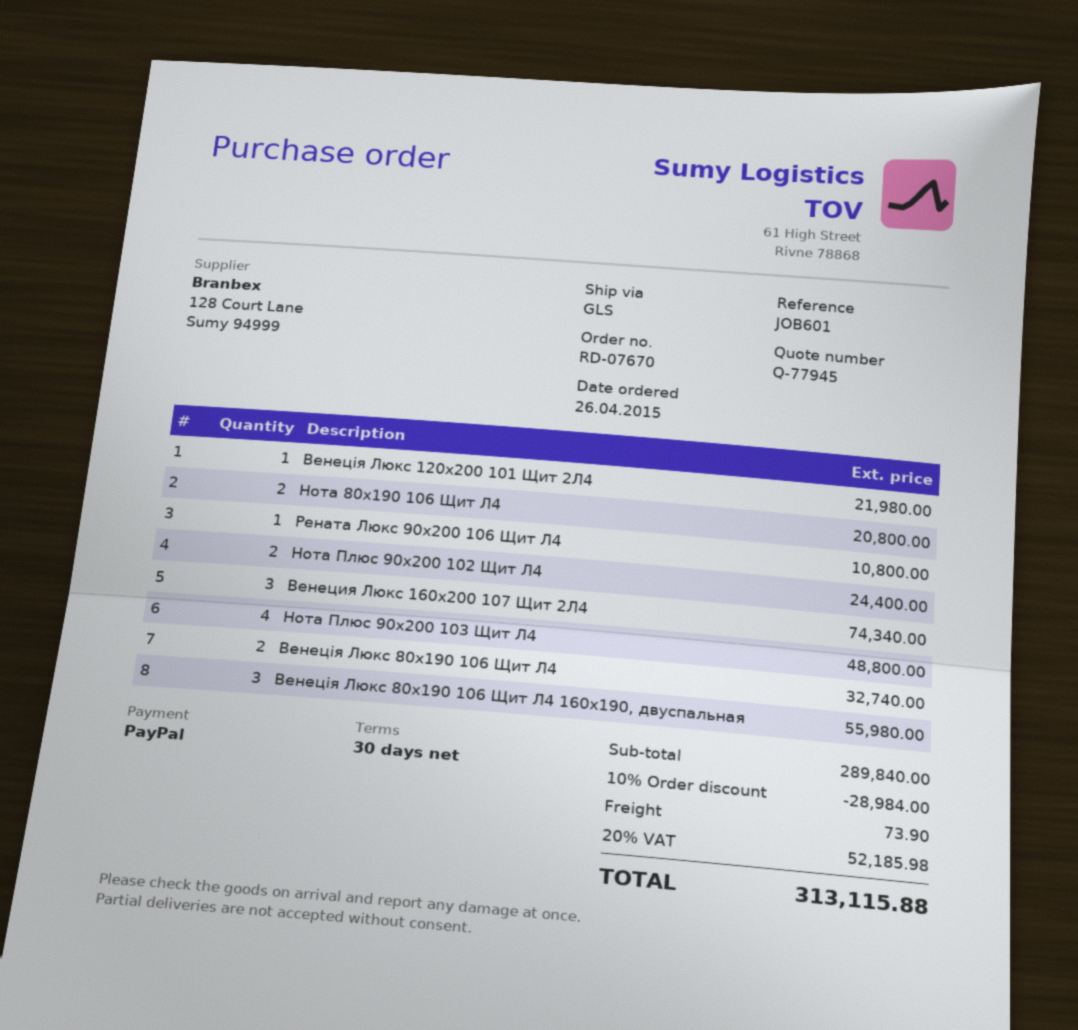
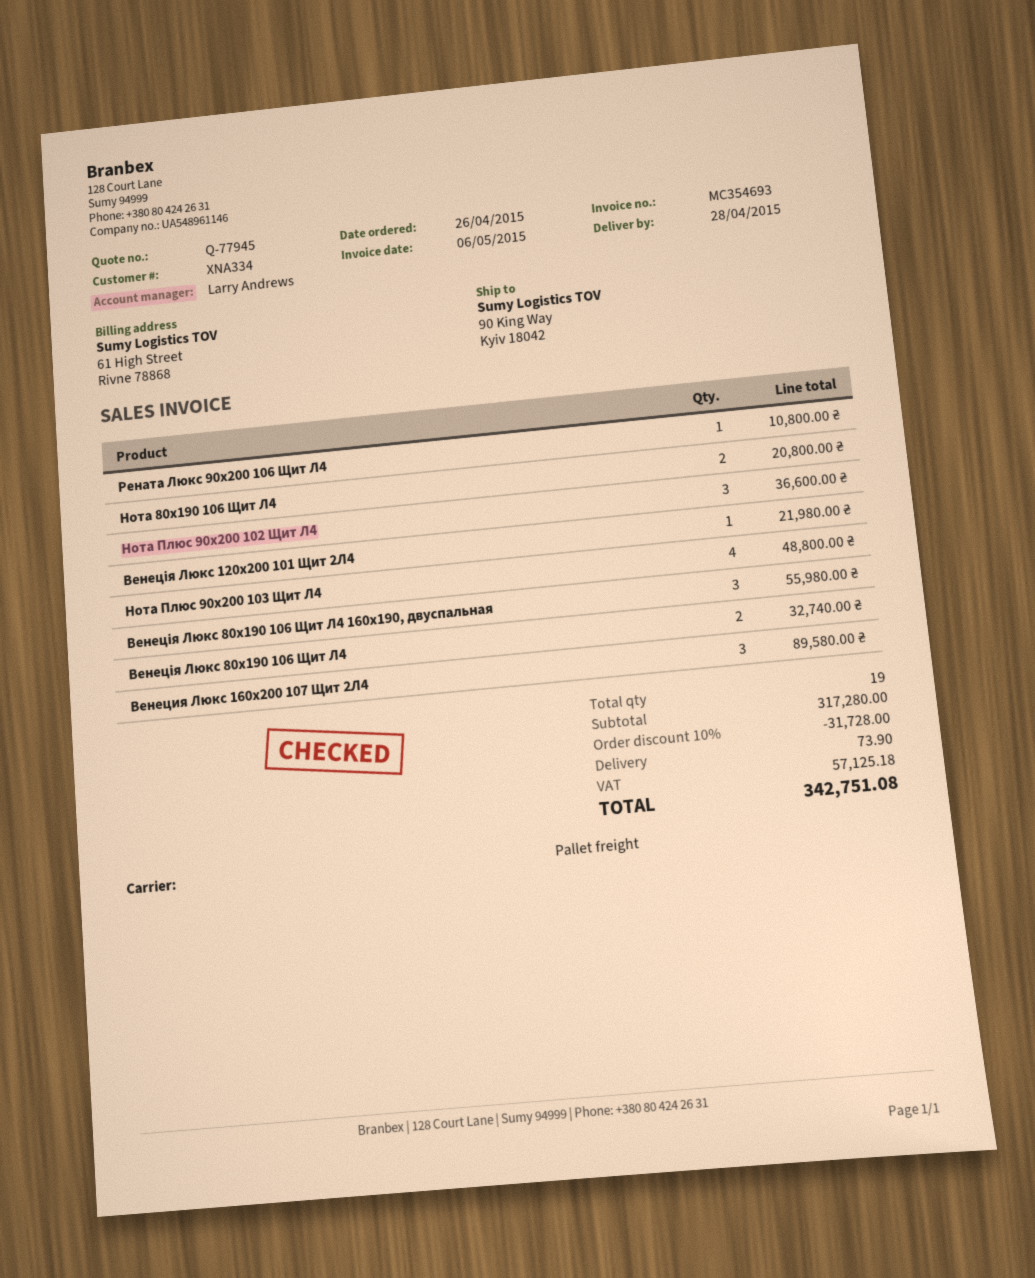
shipping method: GLS -> pallet freight
Нота Плюс 90х200 102 Щит Л4: 2 for 24400.00 -> 3 for 36600.00
Венеция Люкс 160х200 107 Щит 2Л4: 3 for 74340.00 -> 3 for 89580.00
subtotal: 289840.00 -> 317280.00
discount: 10% = 28984.00 -> 10% = 31728.00
tax: 52185.98 -> 57125.18
total: 313115.88 -> 342751.08

